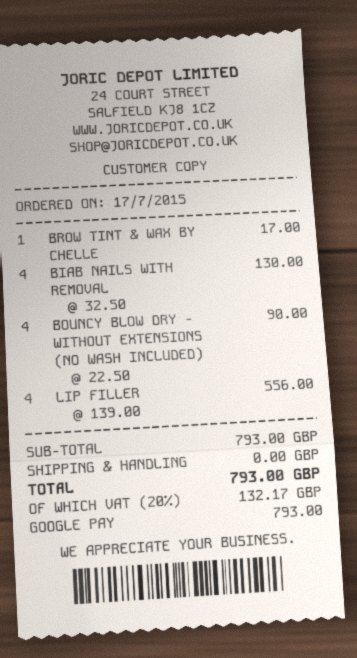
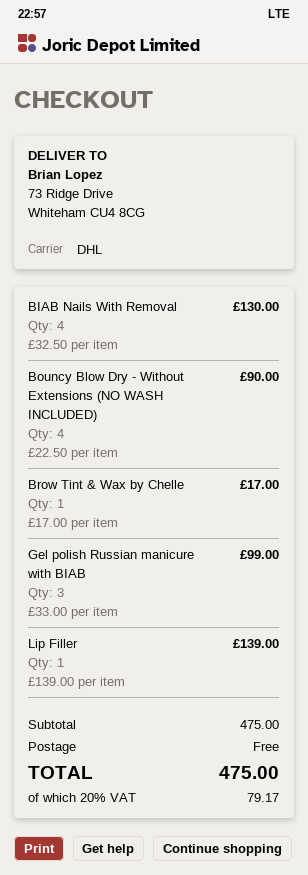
LIP FILLER: 4 x 139.00 = 556.00 -> 1 x 139.00 = 139.00
Gel polish Russian manicure with BIAB: none -> 3 x 33.00 = 99.00
subtotal: 793.00 -> 475.00
tax: 20% = 132.17 -> 20% = 79.17
total: 793.00 -> 475.00

